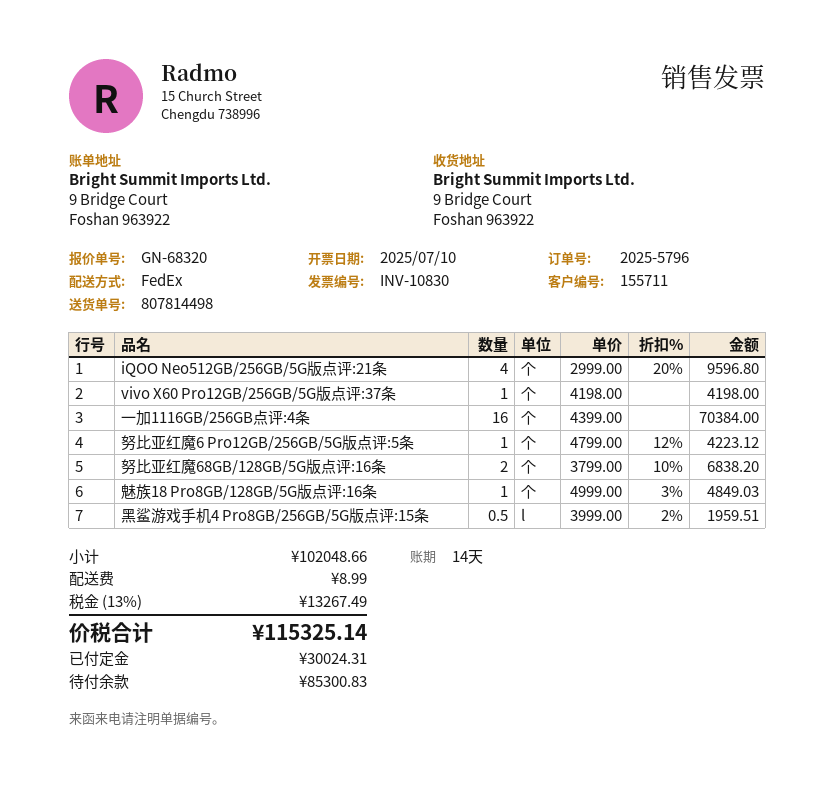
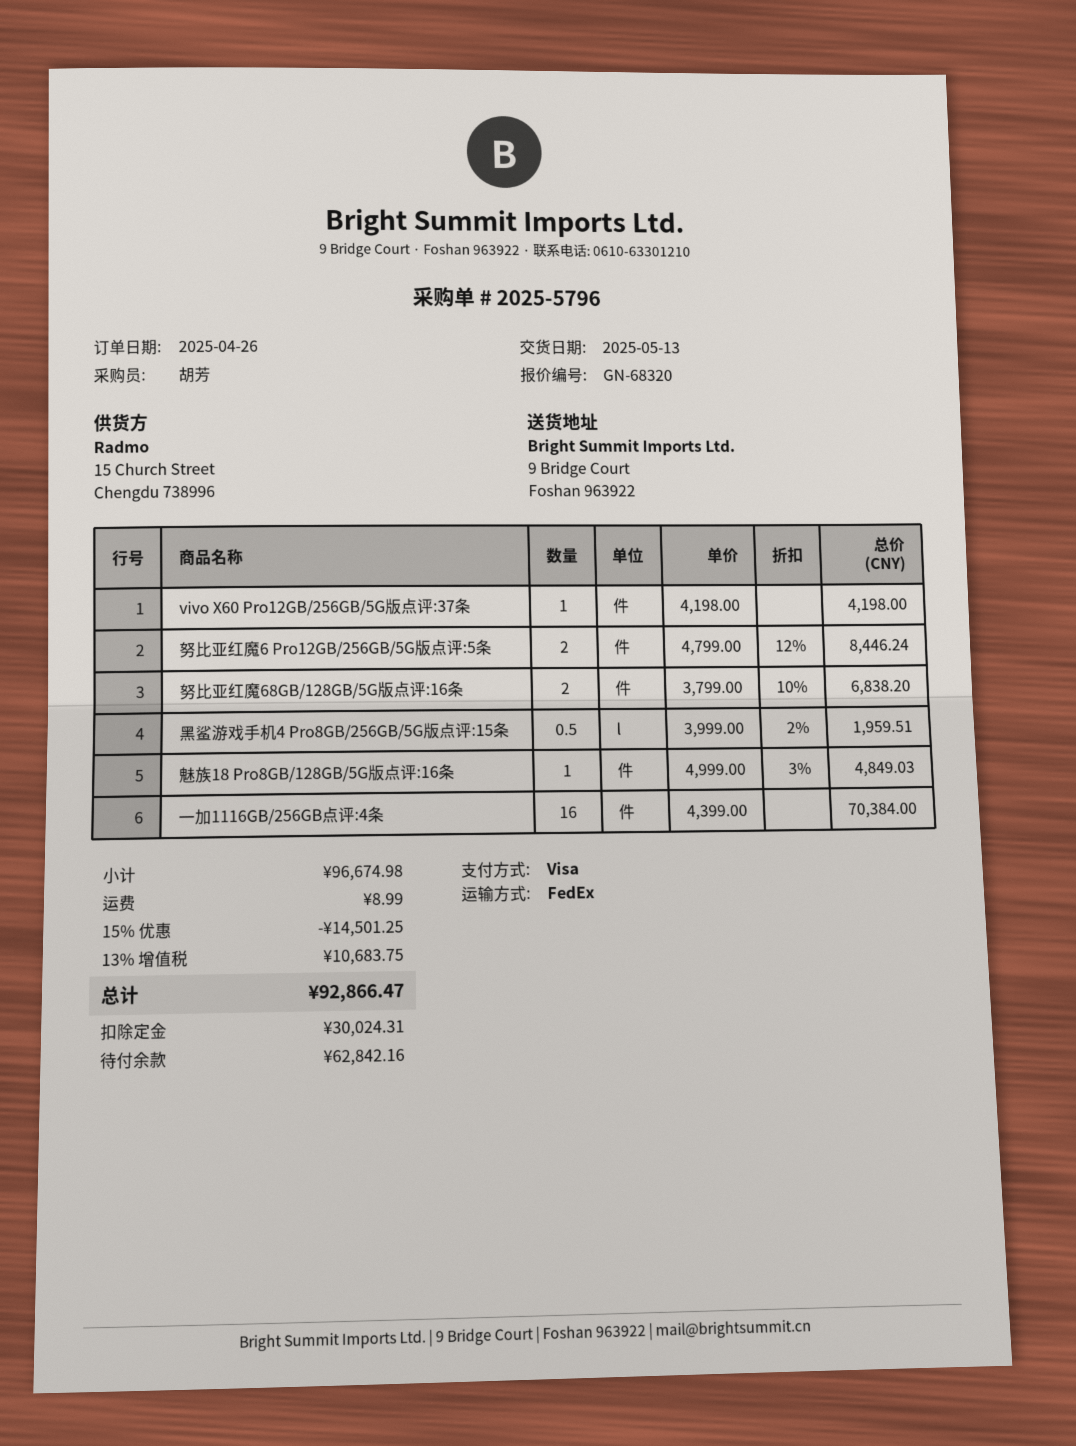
iQOO Neo512GB/256GB/5G版点评:21条: 4 x 2999.00 - 20% = 9596.80 -> none
努比亚红魔6 Pro12GB/256GB/5G版点评:5条: 1 x 4799.00 - 12% = 4223.12 -> 2 x 4799.00 - 12% = 8446.24
subtotal: 102048.66 -> 96674.98
discount: none -> 15% = 14501.25
tax: 13% = 13267.49 -> 13% = 10683.75
total: 115325.14 -> 92866.47
balance: 85300.83 -> 62842.16

